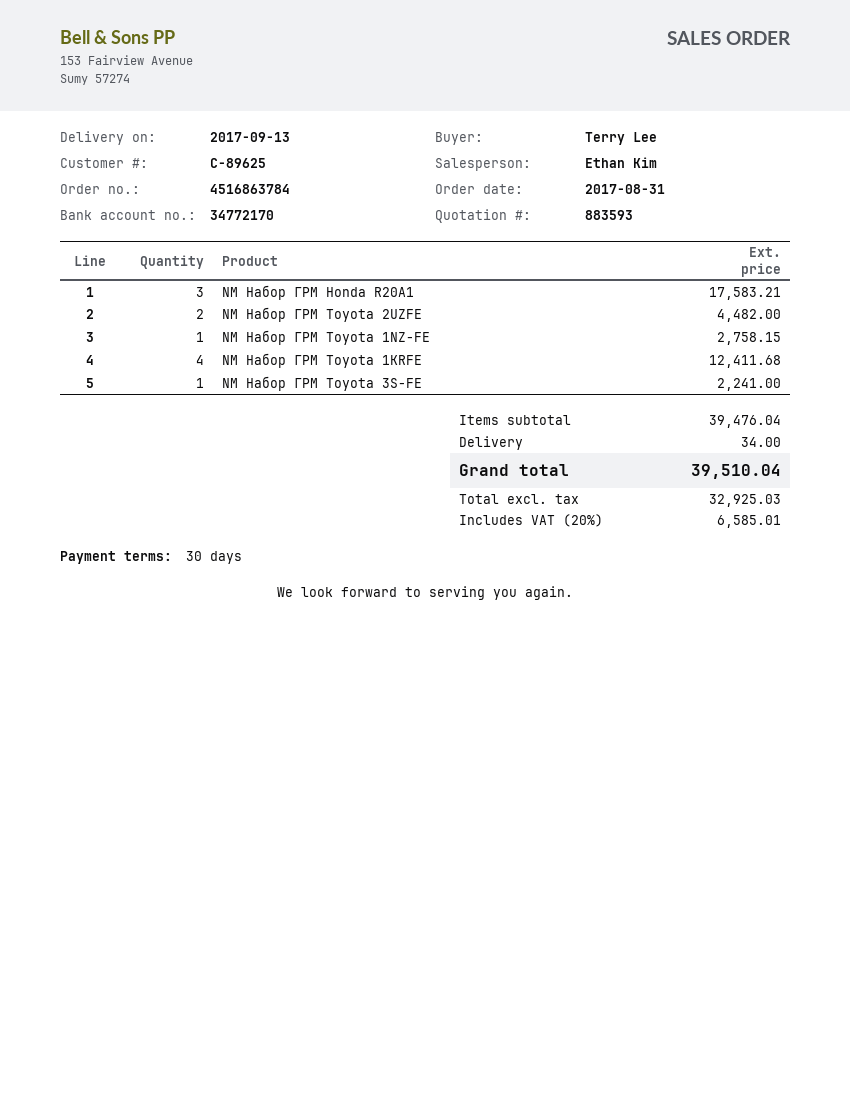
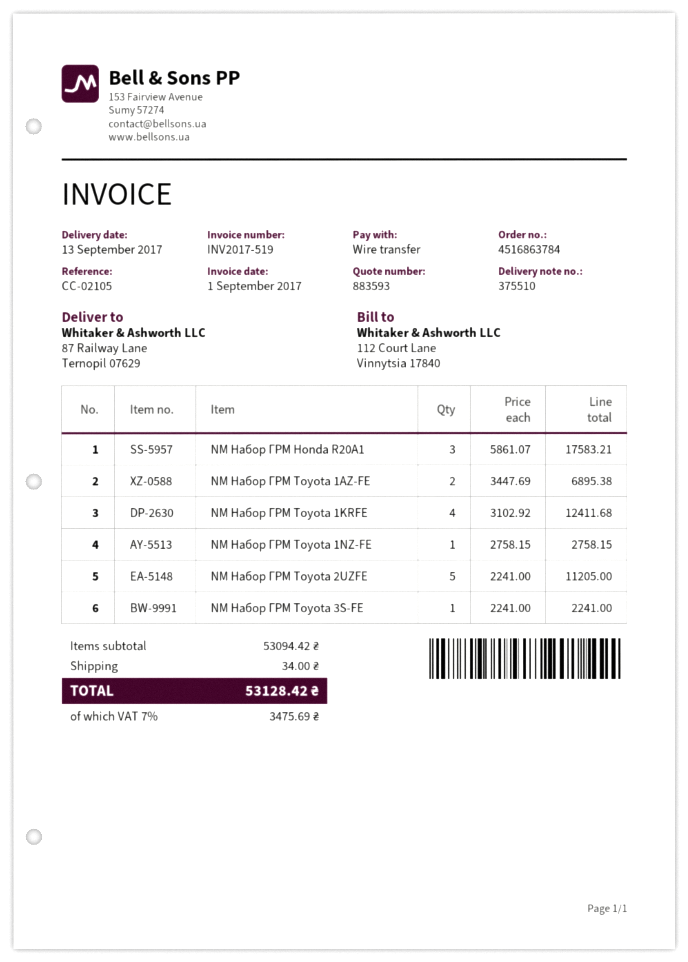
NM Набор ГРМ Toyota 2UZFE: 2 for 4482.00 -> 5 for 11205.00
NM Набор ГРМ Toyota 1AZ-FE: none -> 2 for 6895.38
subtotal: 39476.04 -> 53094.42
tax: 20% = 6585.01 -> 7% = 3475.69
total: 39510.04 -> 53128.42

